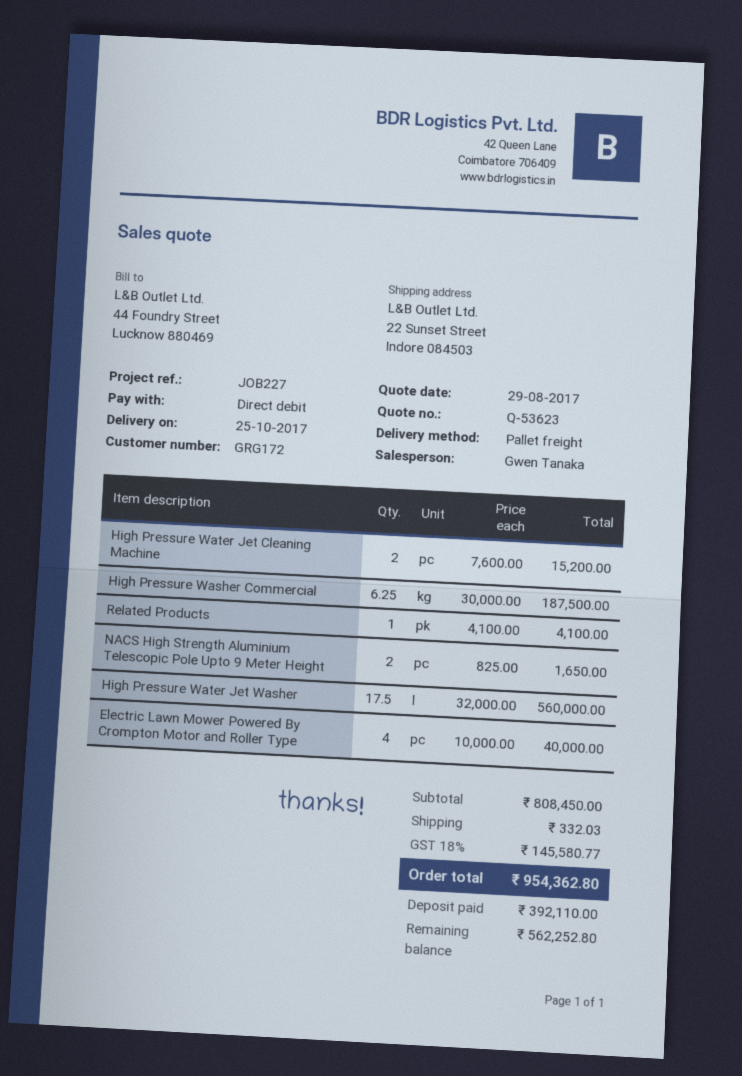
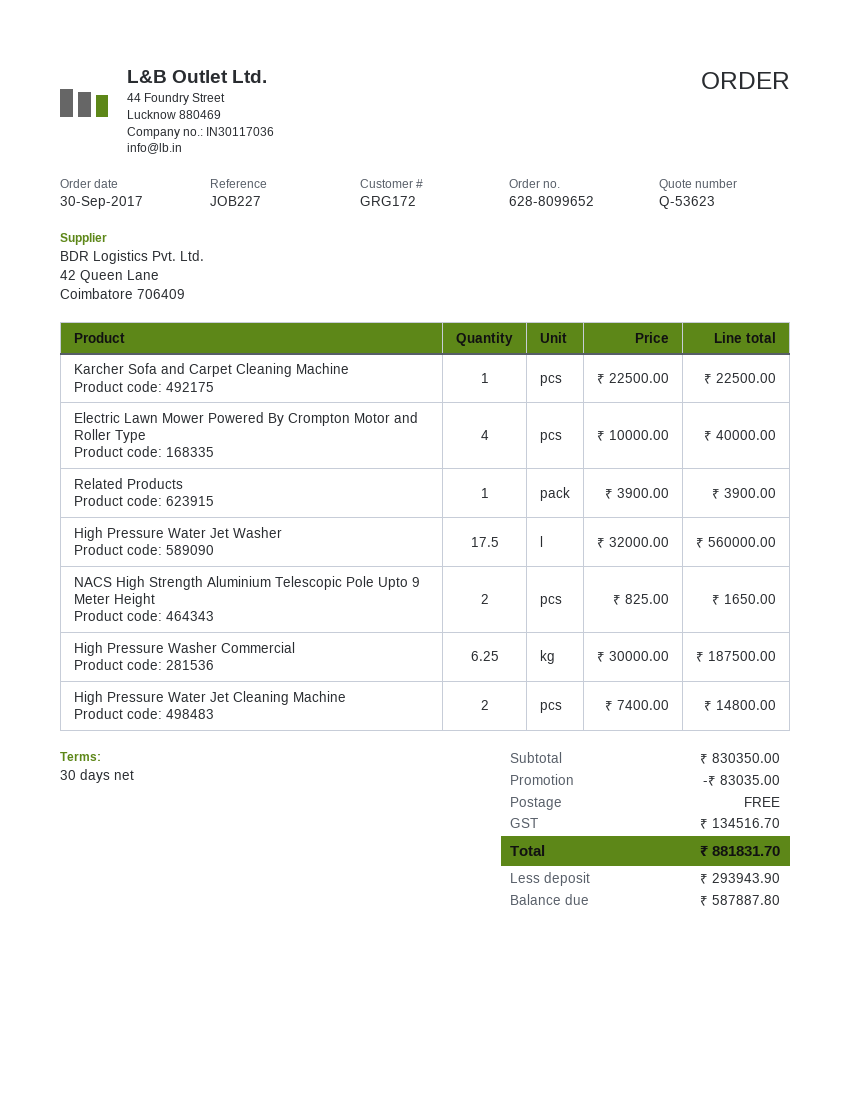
High Pressure Water Jet Cleaning Machine: 2 x 7600.00 = 15200.00 -> 2 x 7400.00 = 14800.00
Related Products: 1 x 4100.00 = 4100.00 -> 1 x 3900.00 = 3900.00
Karcher Sofa and Carpet Cleaning Machine: none -> 1 x 22500.00 = 22500.00
subtotal: 808450.00 -> 830350.00
discount: none -> 83035.00
shipping: 332.03 -> 0.00
tax: 145580.77 -> 134516.70
total: 954362.80 -> 881831.70
deposit: 392110.00 -> 293943.90
balance: 562252.80 -> 587887.80

